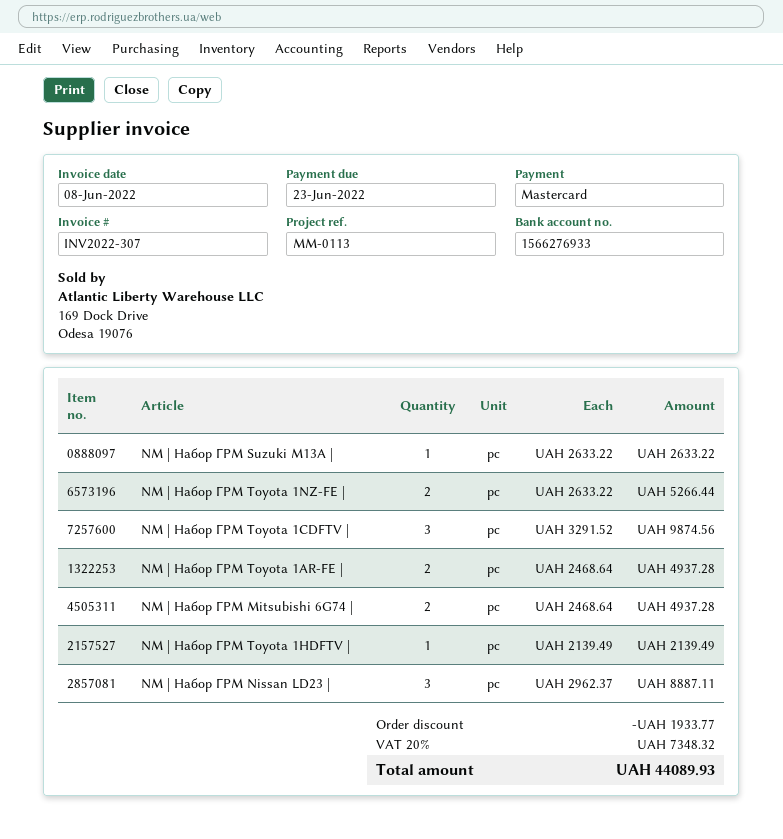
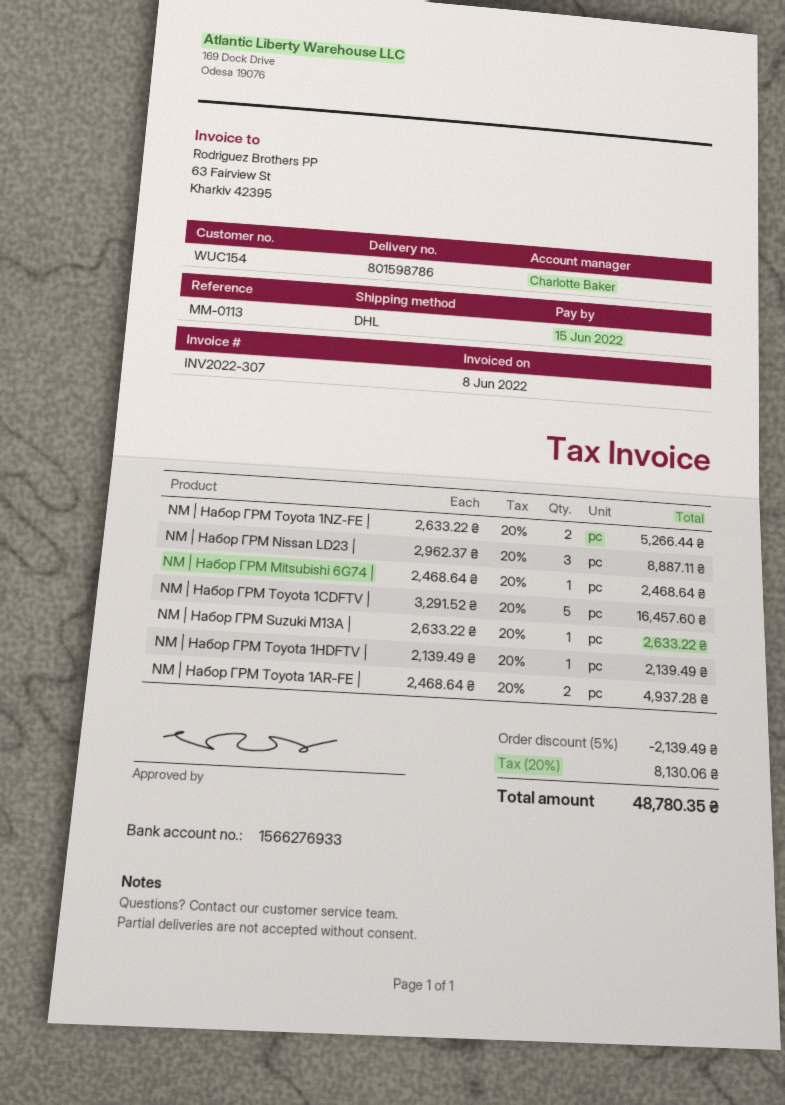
due date: 2022-06-23 -> 2022-06-15
NM | Набор ГРМ Toyota 1CDFTV |: 3 x 3291.52 = 9874.56 -> 5 x 3291.52 = 16457.60
NM | Набор ГРМ Mitsubishi 6G74 |: 2 x 2468.64 = 4937.28 -> 1 x 2468.64 = 2468.64
discount: 1933.77 -> 2139.49
tax: 20% = 7348.32 -> 20% = 8130.06
total: 44089.93 -> 48780.35

